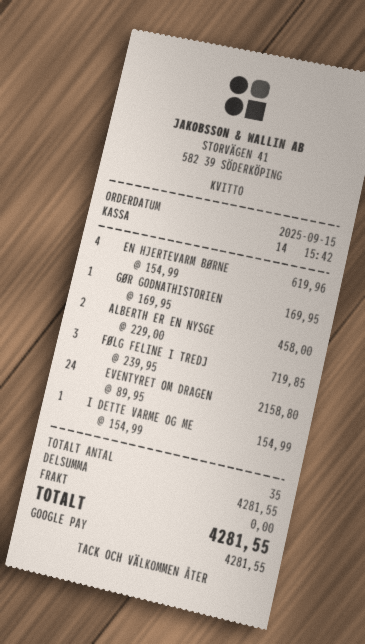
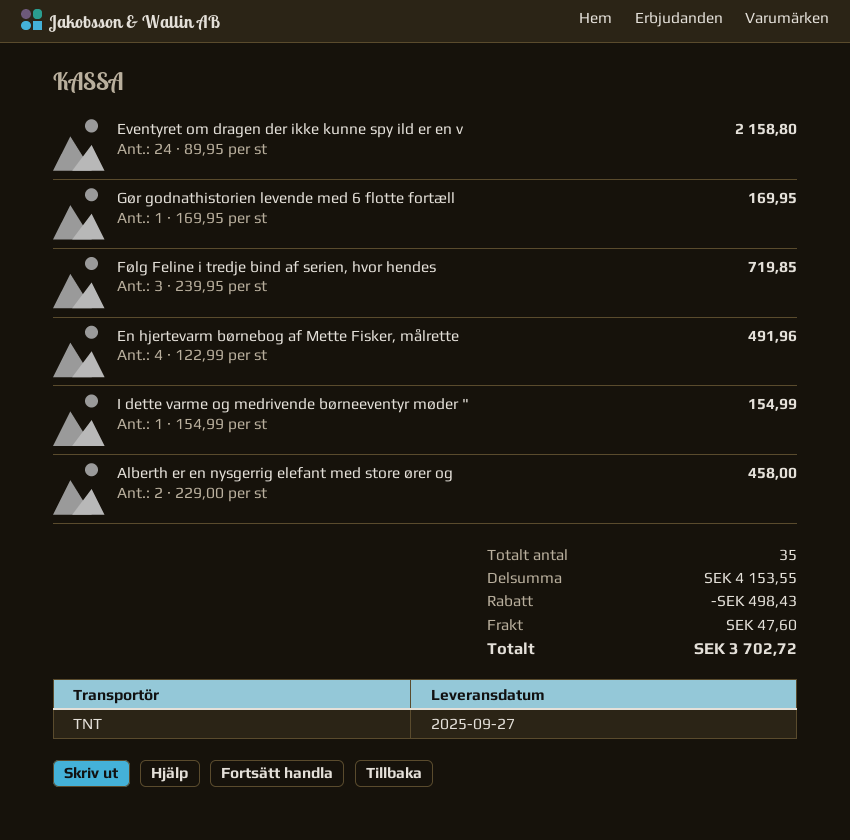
EN HJERTEVARM BØRNE: 4 x 154.99 = 619.96 -> 4 x 122.99 = 491.96
subtotal: 4281.55 -> 4153.55
discount: none -> 498.43
shipping: 0.00 -> 47.60
total: 4281.55 -> 3702.72

